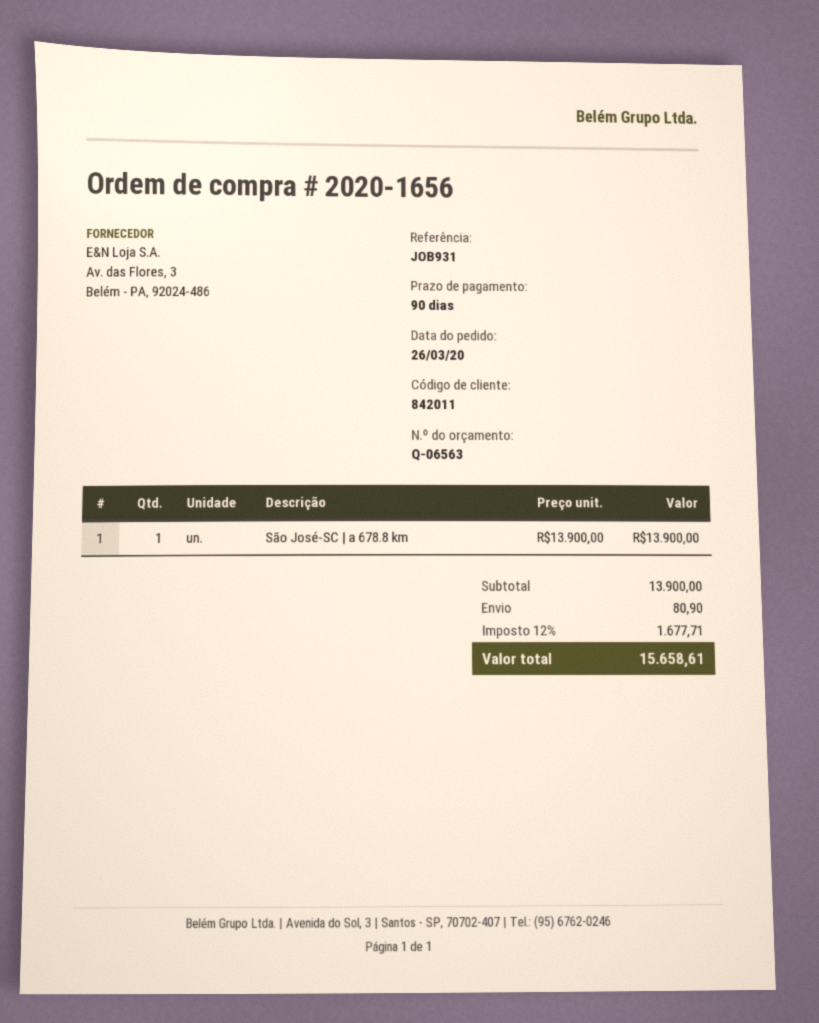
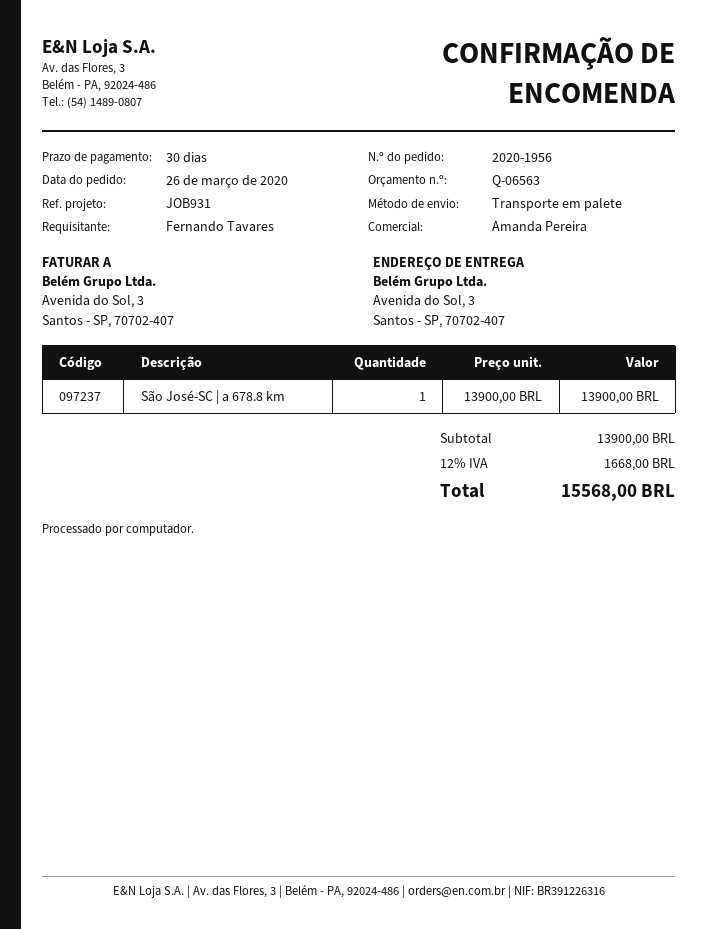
order number: 2020-1656 -> 2020-1956
payment terms: 90 days -> 30 days
shipping: 80.90 -> none
tax: 12% = 1677.71 -> 12% = 1668.00
total: 15658.61 -> 15568.00

